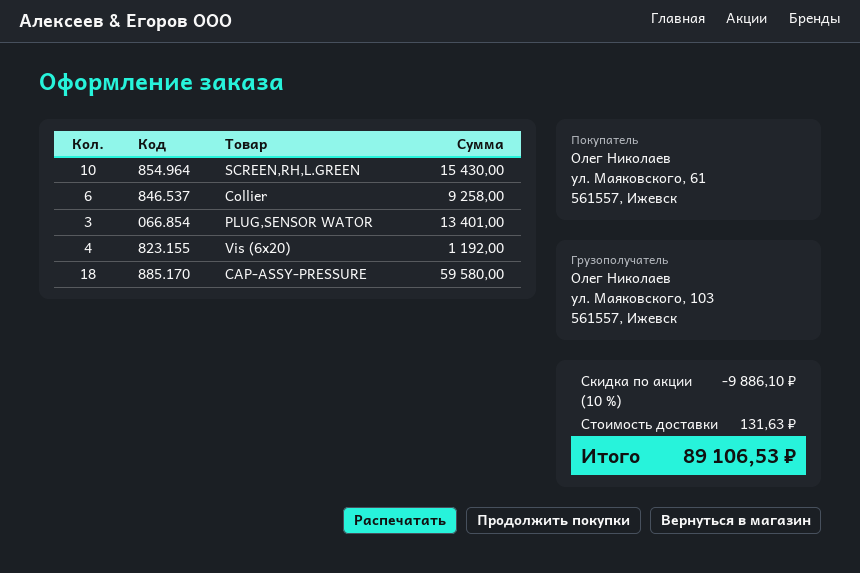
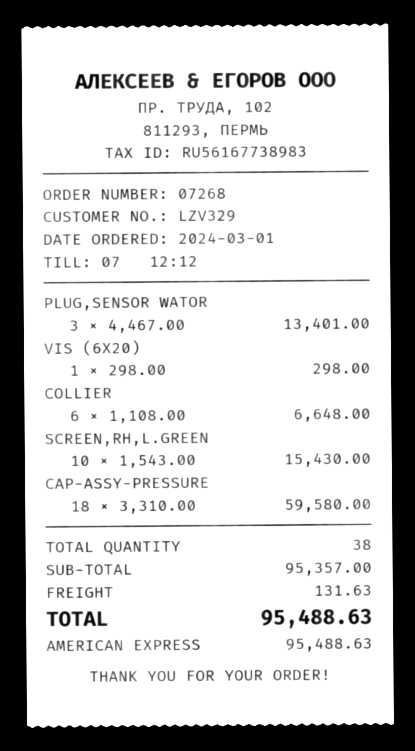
Collier: 6 for 9258.00 -> 6 for 6648.00
Vis (6x20): 4 for 1192.00 -> 1 for 298.00
discount: 10% = 9886.10 -> none
total: 89106.53 -> 95488.63

